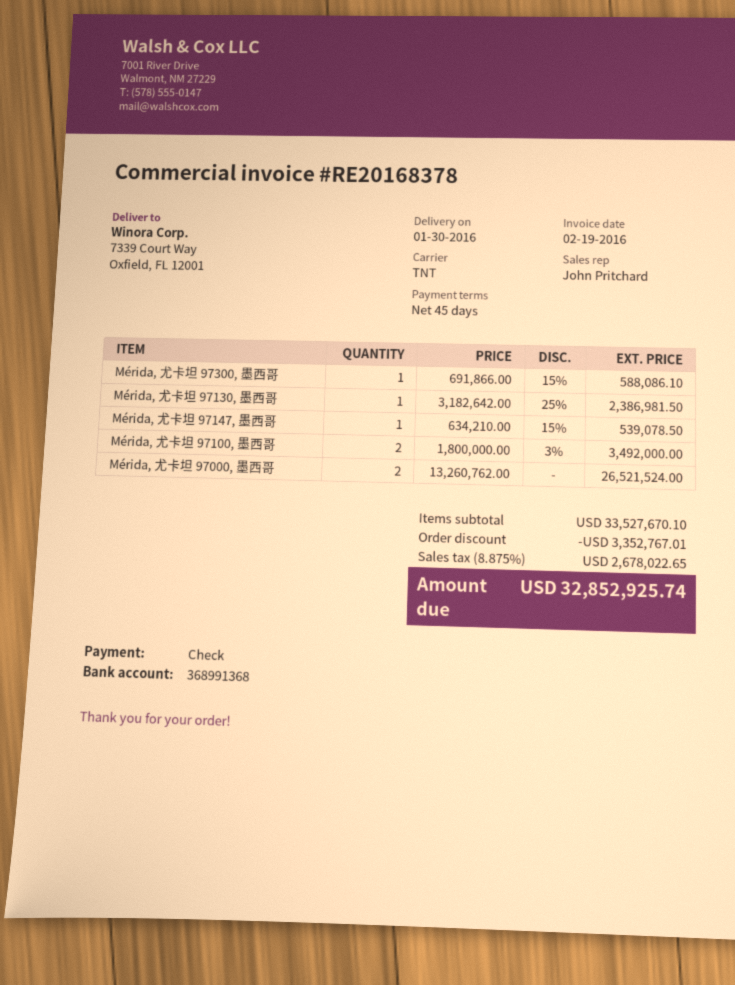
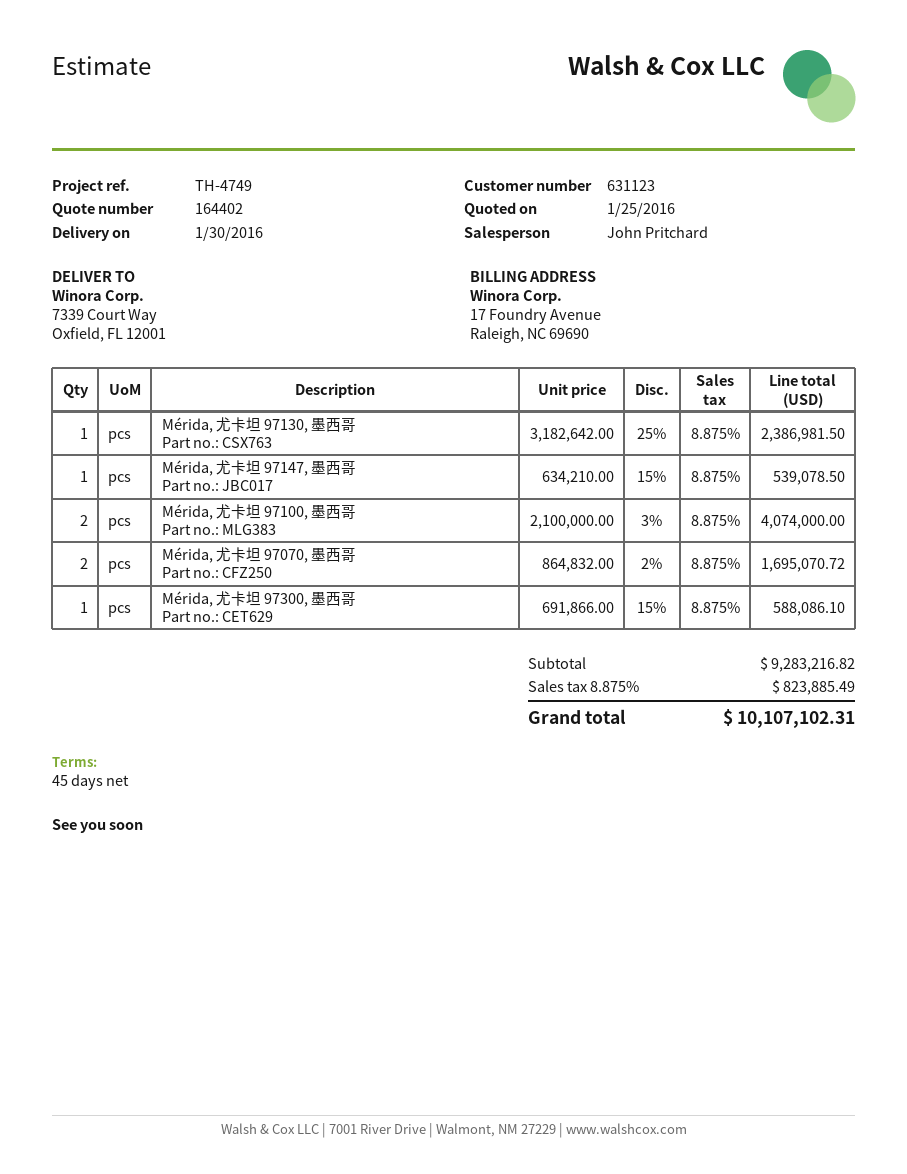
Mérida, 尤卡坦 97100, 墨西哥: 2 x 1800000.00 - 3% = 3492000.00 -> 2 x 2100000.00 - 3% = 4074000.00
Mérida, 尤卡坦 97000, 墨西哥: 2 x 13260762.00 = 26521524.00 -> none
Mérida, 尤卡坦 97070, 墨西哥: none -> 2 x 864832.00 - 2% = 1695070.72
subtotal: 33527670.10 -> 9283216.82
discount: 3352767.01 -> none
tax: 8.875% = 2678022.65 -> 8.875% = 823885.49
total: 32852925.74 -> 10107102.31

